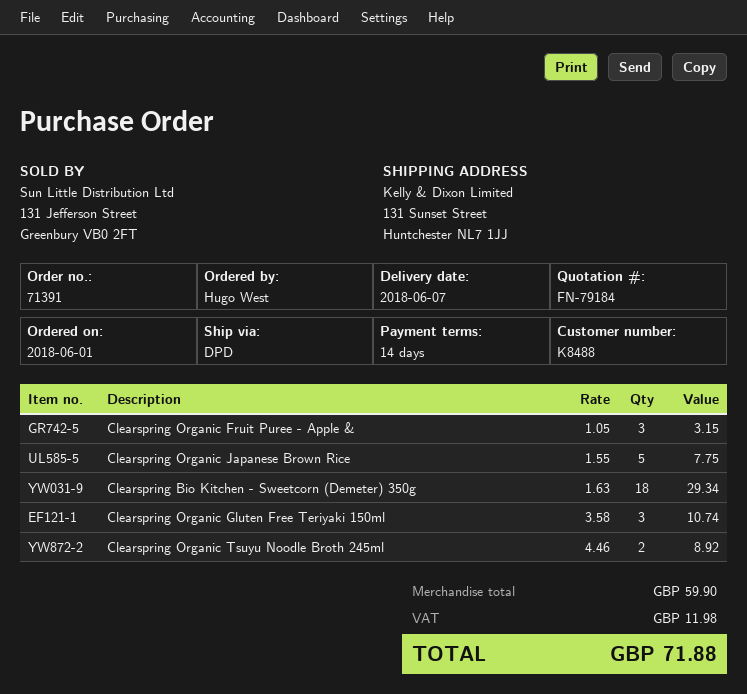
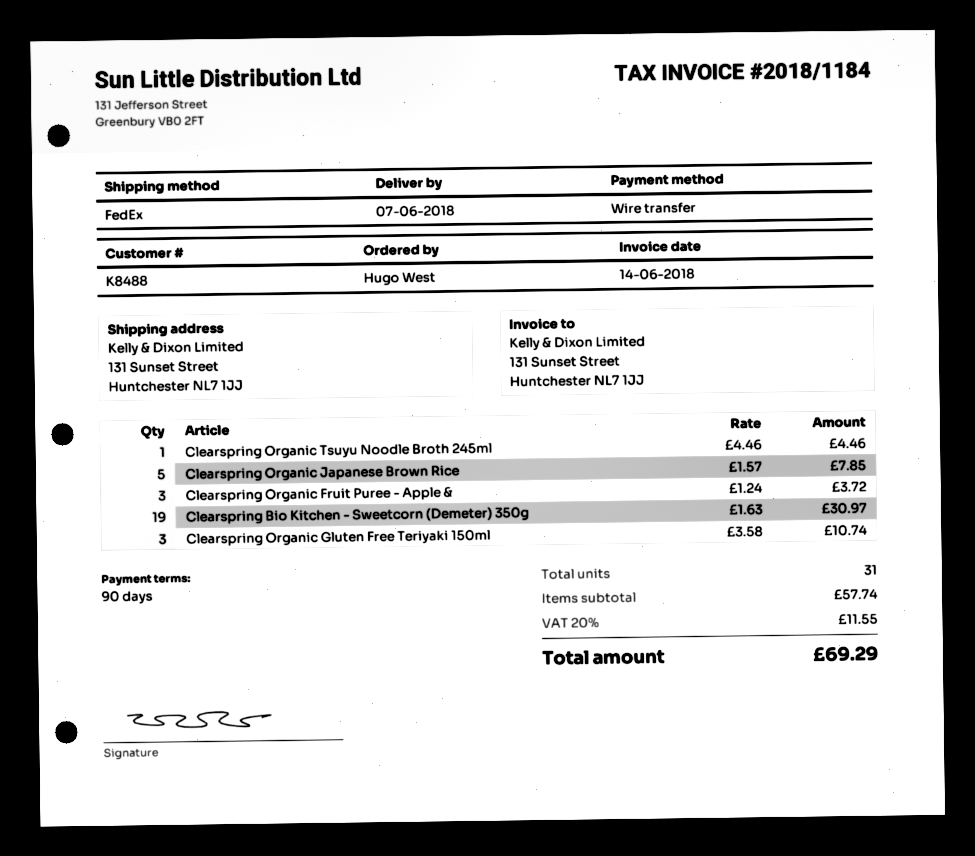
payment terms: 14 days -> 90 days
shipping method: DPD -> FedEx
Clearspring Organic Fruit Puree - Apple &: 3 x 1.05 = 3.15 -> 3 x 1.24 = 3.72
Clearspring Organic Japanese Brown Rice: 5 x 1.55 = 7.75 -> 5 x 1.57 = 7.85
Clearspring Bio Kitchen - Sweetcorn (Demeter) 350g: 18 x 1.63 = 29.34 -> 19 x 1.63 = 30.97
Clearspring Organic Tsuyu Noodle Broth 245ml: 2 x 4.46 = 8.92 -> 1 x 4.46 = 4.46
subtotal: 59.90 -> 57.74
tax: 11.98 -> 11.55
total: 71.88 -> 69.29

